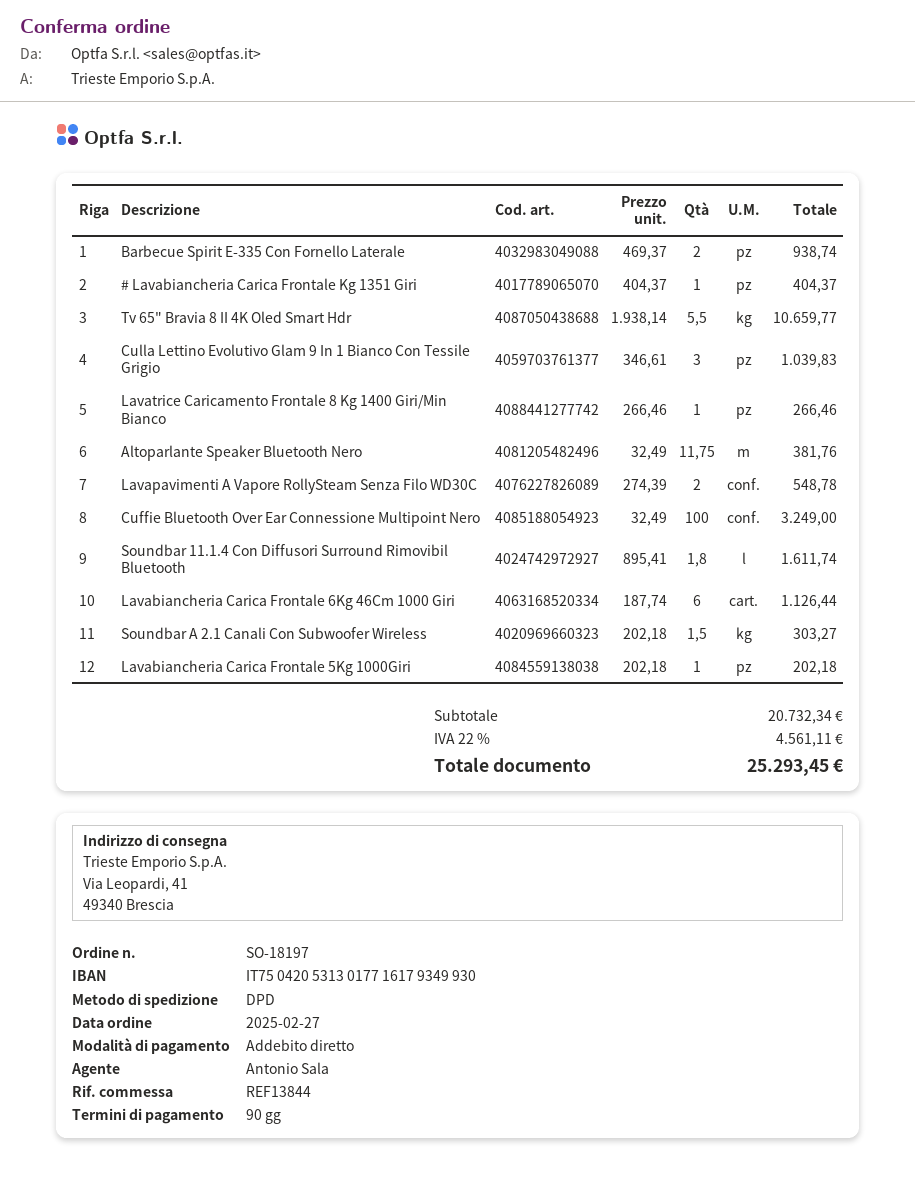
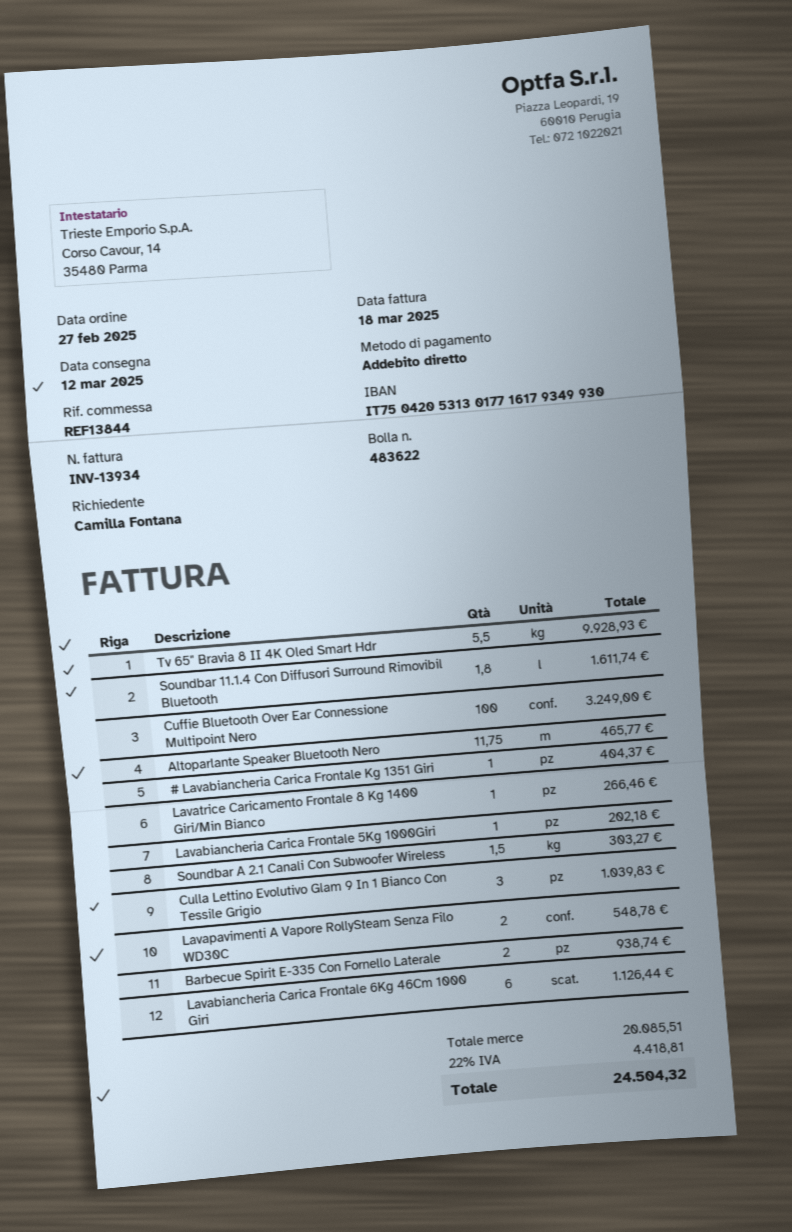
Tv 65" Bravia 8 II 4K Oled Smart Hdr: 5.5 for 10659.77 -> 5.5 for 9928.93
Altoparlante Speaker Bluetooth Nero: 11.75 for 381.76 -> 11.75 for 465.77
subtotal: 20732.34 -> 20085.51
tax: 22% = 4561.11 -> 22% = 4418.81
total: 25293.45 -> 24504.32

